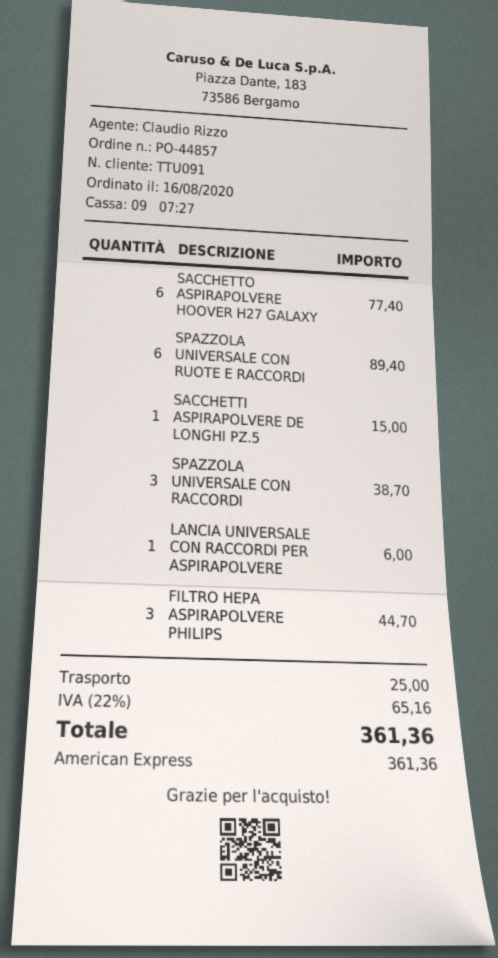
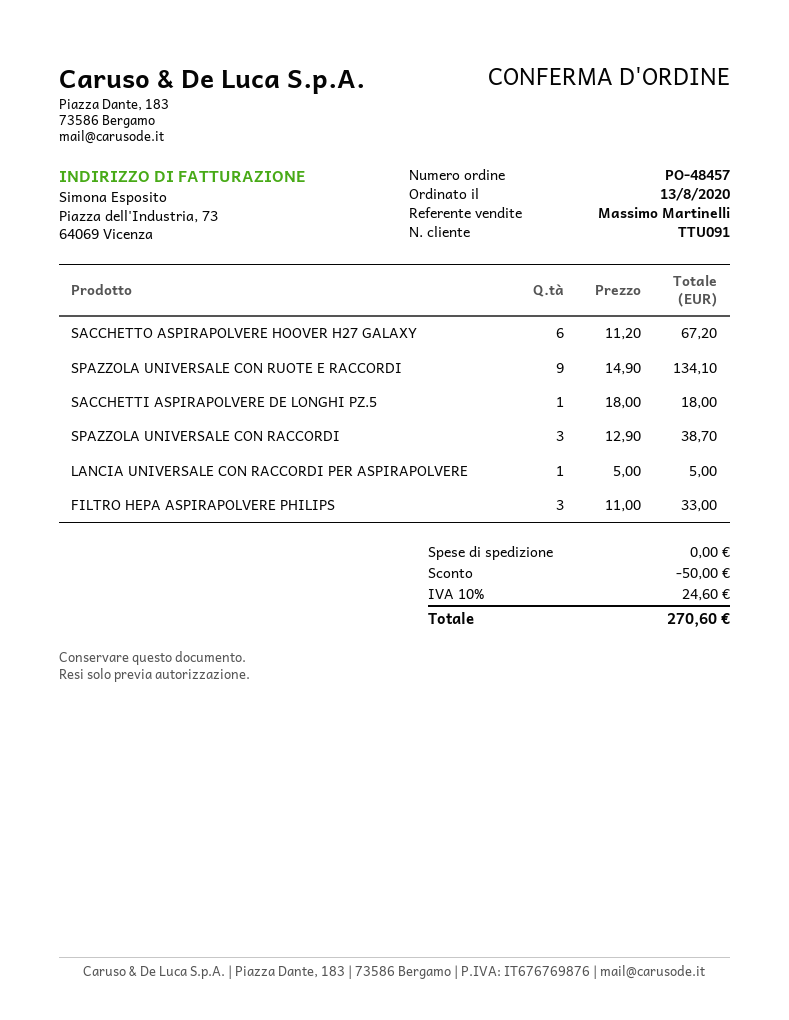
order number: PO-44857 -> PO-48457
order date: 2020-08-16 -> 2020-08-13
sales rep: Claudio Rizzo -> Massimo Martinelli
SACCHETTO ASPIRAPOLVERE HOOVER H27 GALAXY: 6 for 77.40 -> 6 for 67.20
SPAZZOLA UNIVERSALE CON RUOTE E RACCORDI: 6 for 89.40 -> 9 for 134.10
SACCHETTI ASPIRAPOLVERE DE LONGHI PZ.5: 1 for 15.00 -> 1 for 18.00
LANCIA UNIVERSALE CON RACCORDI PER ASPIRAPOLVERE: 1 for 6.00 -> 1 for 5.00
FILTRO HEPA ASPIRAPOLVERE PHILIPS: 3 for 44.70 -> 3 for 33.00
discount: none -> 50.00
shipping: 25.00 -> 0.00
tax: 22% = 65.16 -> 10% = 24.60
total: 361.36 -> 270.60

